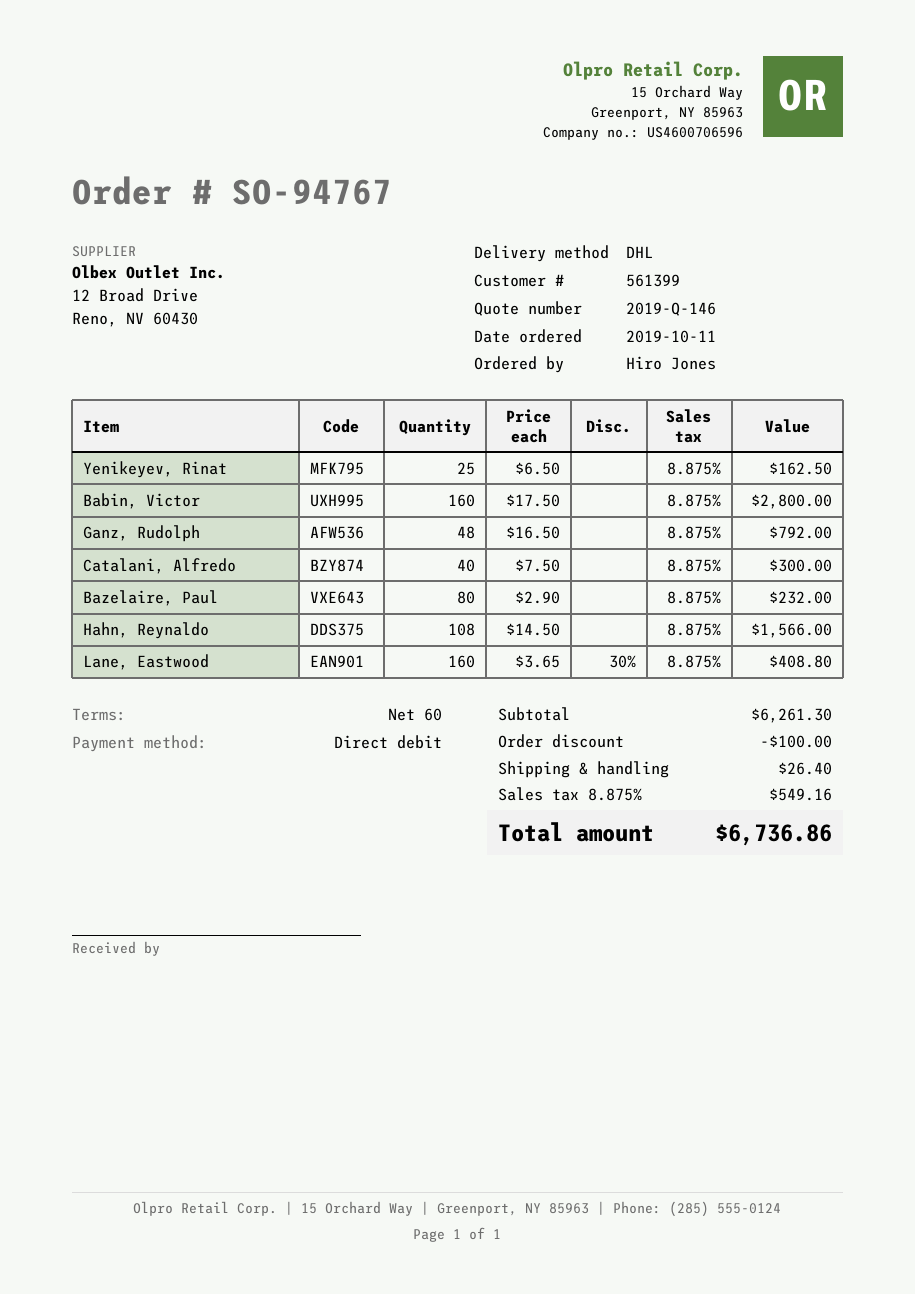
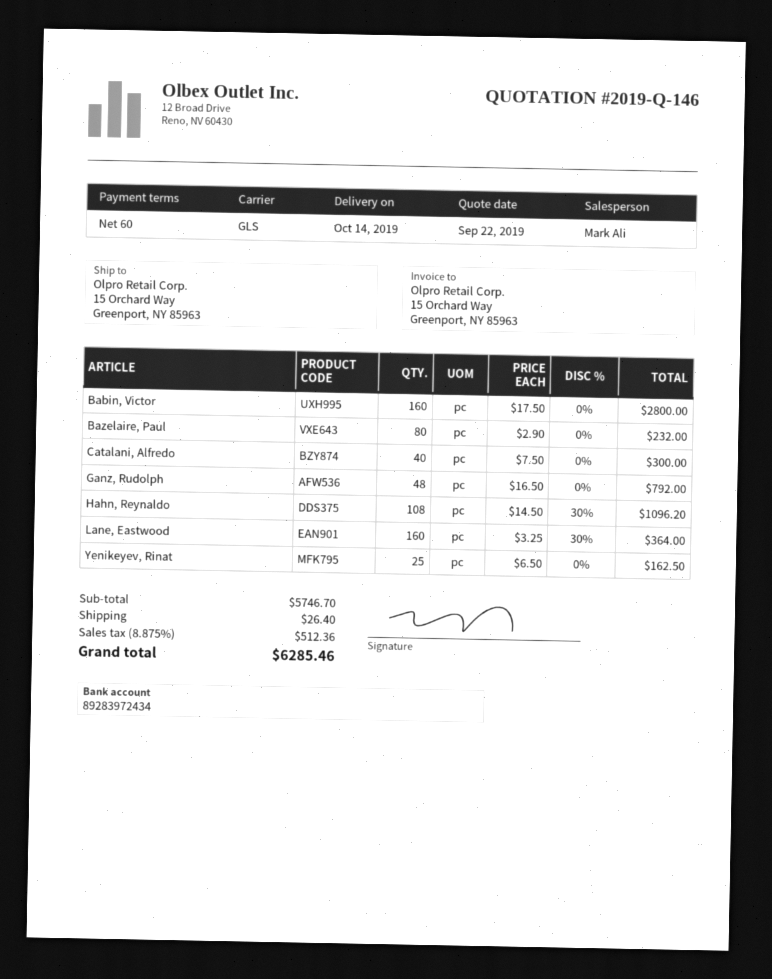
shipping method: DHL -> GLS
Hahn, Reynaldo: 108 x 14.50 = 1566.00 -> 108 x 14.50 - 30% = 1096.20
Lane, Eastwood: 160 x 3.65 - 30% = 408.80 -> 160 x 3.25 - 30% = 364.00
subtotal: 6261.30 -> 5746.70
discount: 100.00 -> none
tax: 8.875% = 549.16 -> 8.875% = 512.36
total: 6736.86 -> 6285.46

